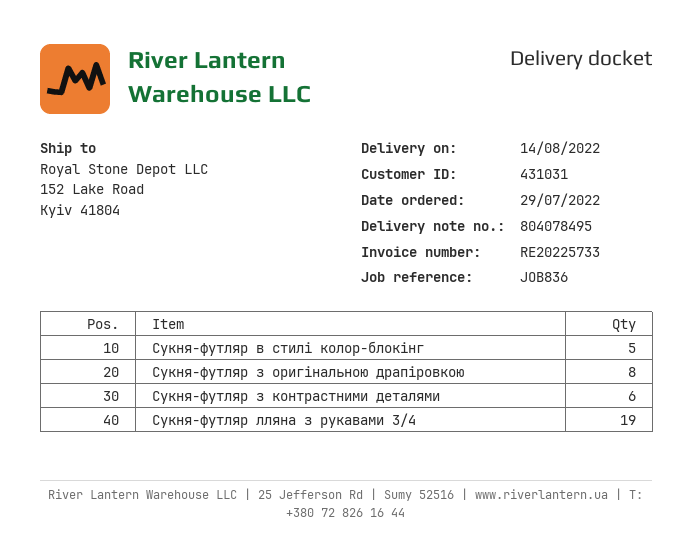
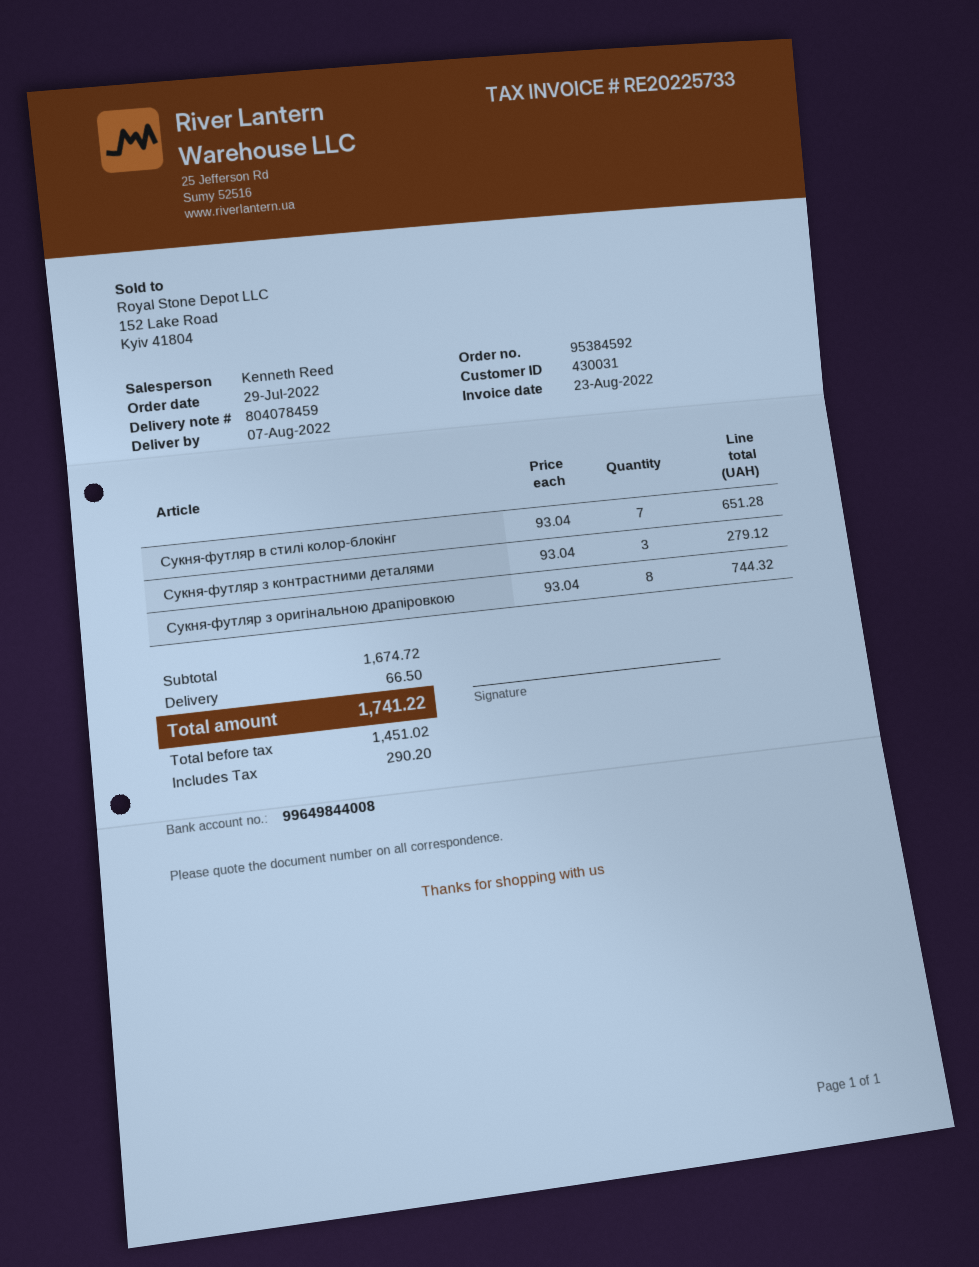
delivery note number: 804078495 -> 804078459
delivery date: 2022-08-14 -> 2022-08-07
customer number: 431031 -> 430031
Сукня-футляр в стилі колор-блокінг: 5 -> 7
Сукня-футляр з контрастними деталями: 6 -> 3
Сукня-футляр лляна з рукавами 3/4: 19 -> none

